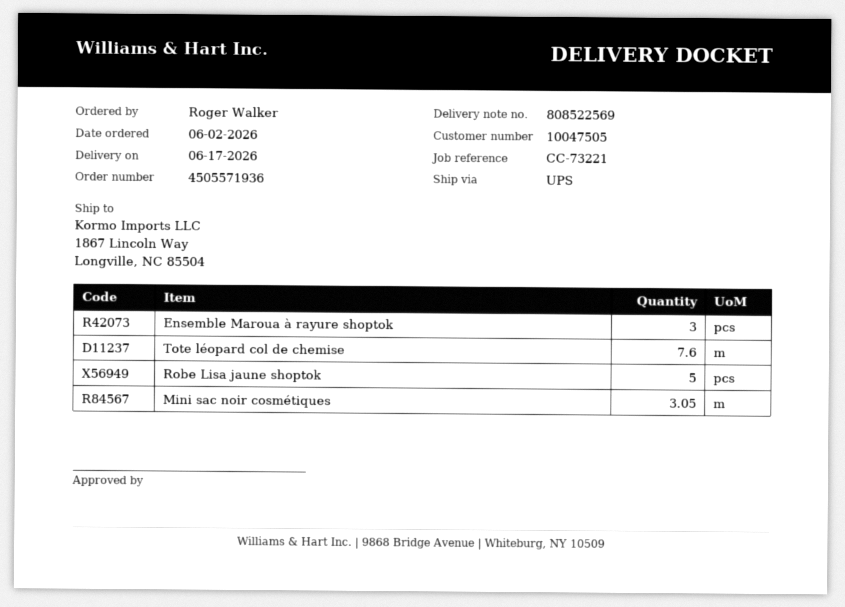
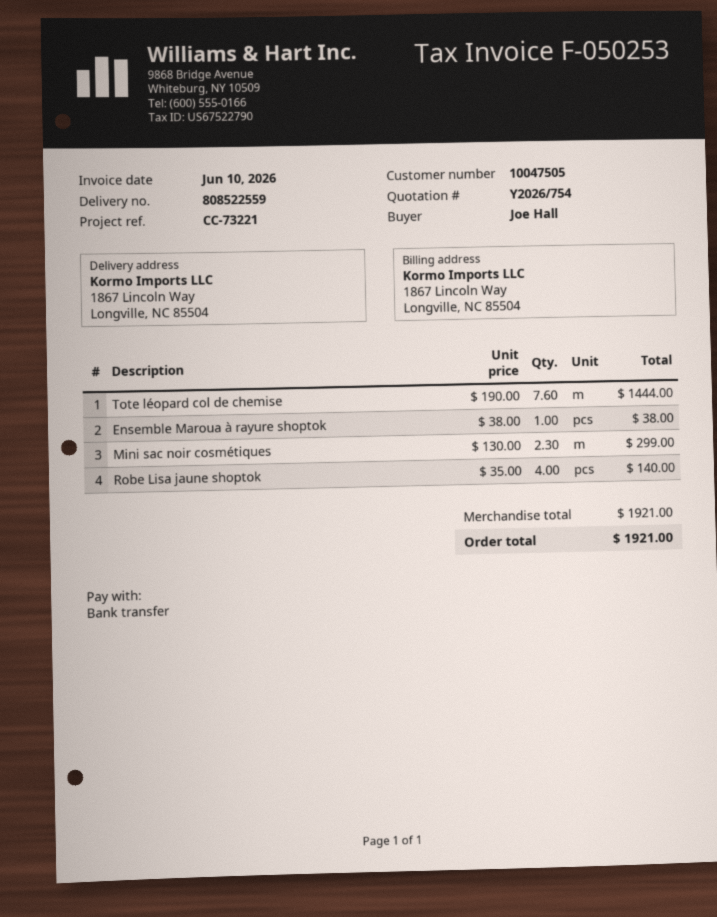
delivery note number: 808522569 -> 808522559
ordered by: Roger Walker -> Joe Hall
Ensemble Maroua à rayure shoptok: 3 -> 1
Robe Lisa jaune shoptok: 5 -> 4
Mini sac noir cosmétiques: 3.05 -> 2.3

